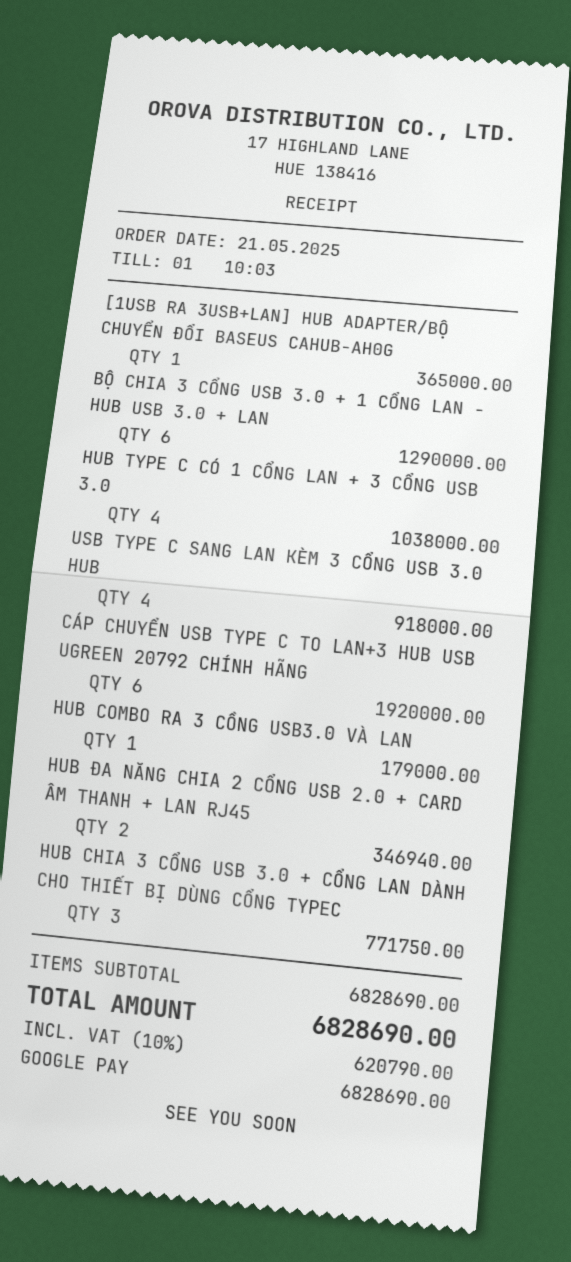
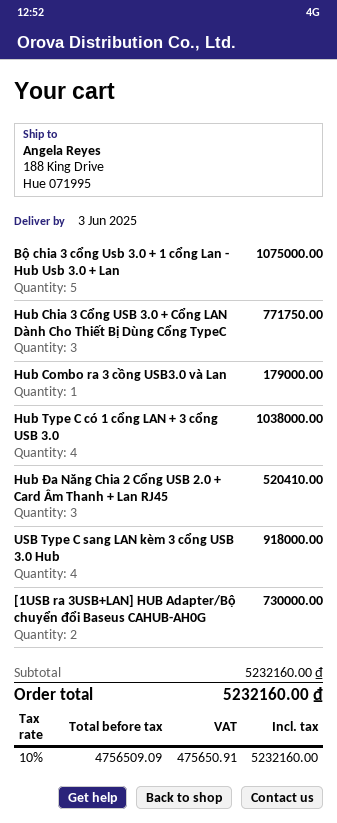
[1USB RA 3USB+LAN] HUB ADAPTER/BỘ CHUYỂN ĐỔI BASEUS CAHUB-AH0G: 1 for 365000.00 -> 2 for 730000.00
BỘ CHIA 3 CỔNG USB 3.0 + 1 CỔNG LAN - HUB USB 3.0 + LAN: 6 for 1290000.00 -> 5 for 1075000.00
CÁP CHUYỂN USB TYPE C TO LAN+3 HUB USB UGREEN 20792 CHÍNH HÃNG: 6 for 1920000.00 -> none
HUB ĐA NĂNG CHIA 2 CỔNG USB 2.0 + CARD ÂM THANH + LAN RJ45: 2 for 346940.00 -> 3 for 520410.00
subtotal: 6828690.00 -> 5232160.00
tax: 10% = 620790.00 -> 10% = 475650.91
total: 6828690.00 -> 5232160.00

